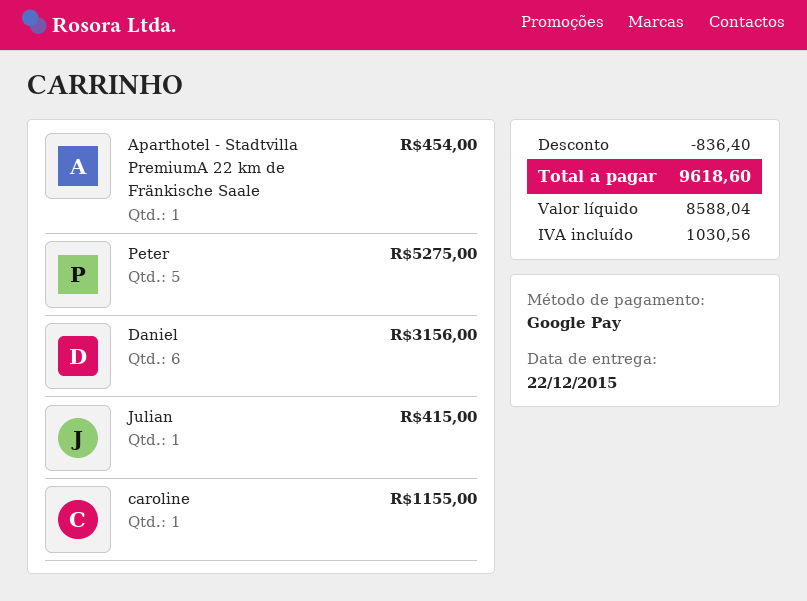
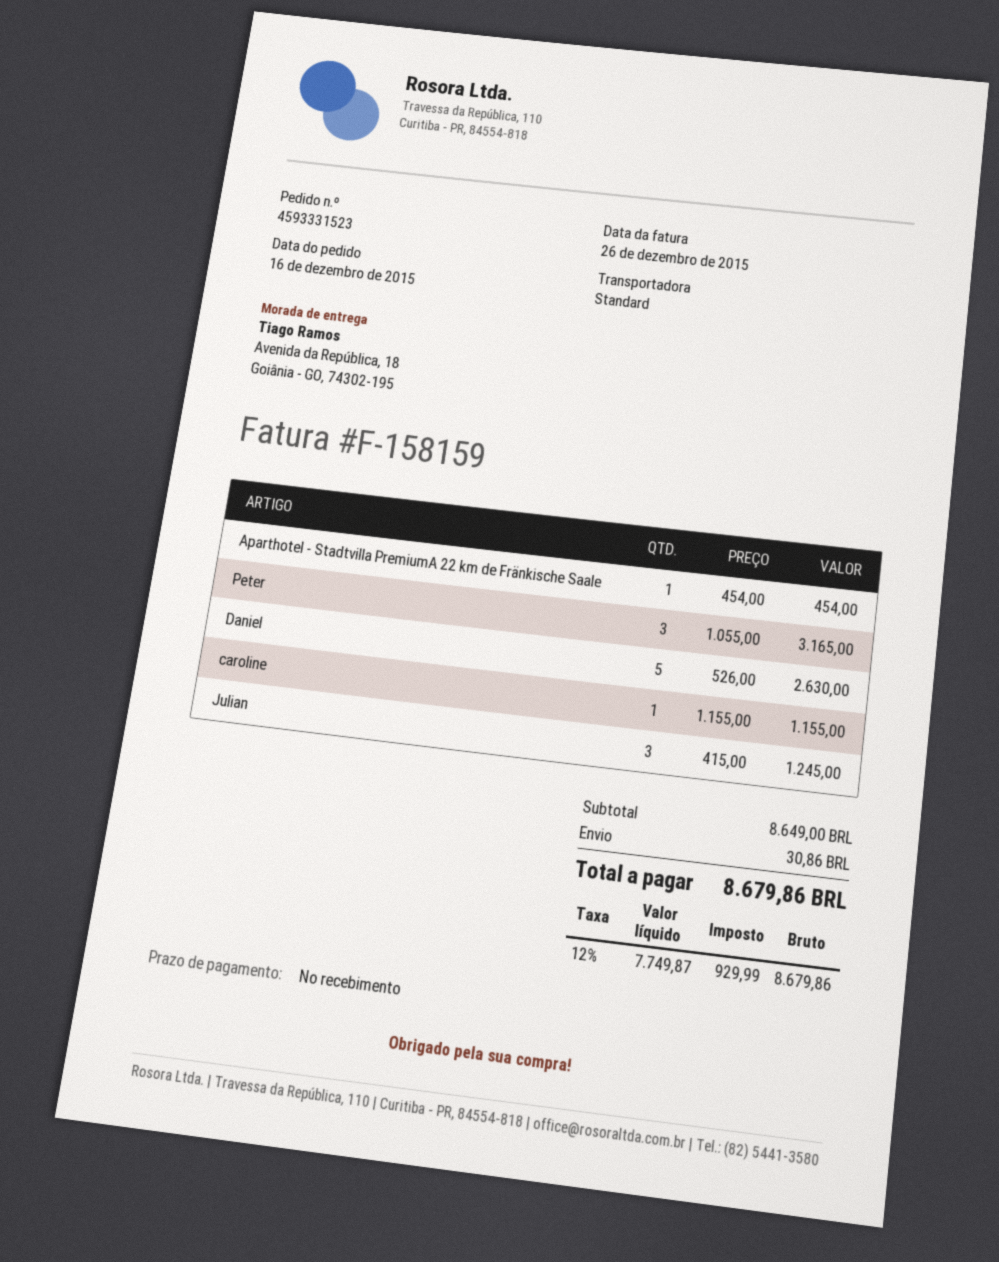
Peter: 5 for 5275.00 -> 3 for 3165.00
Daniel: 6 for 3156.00 -> 5 for 2630.00
Julian: 1 for 415.00 -> 3 for 1245.00
discount: 836.40 -> none
shipping: none -> 30.86
net: 8588.04 -> 7749.87
tax: 1030.56 -> 929.99
total: 9618.60 -> 8679.86

